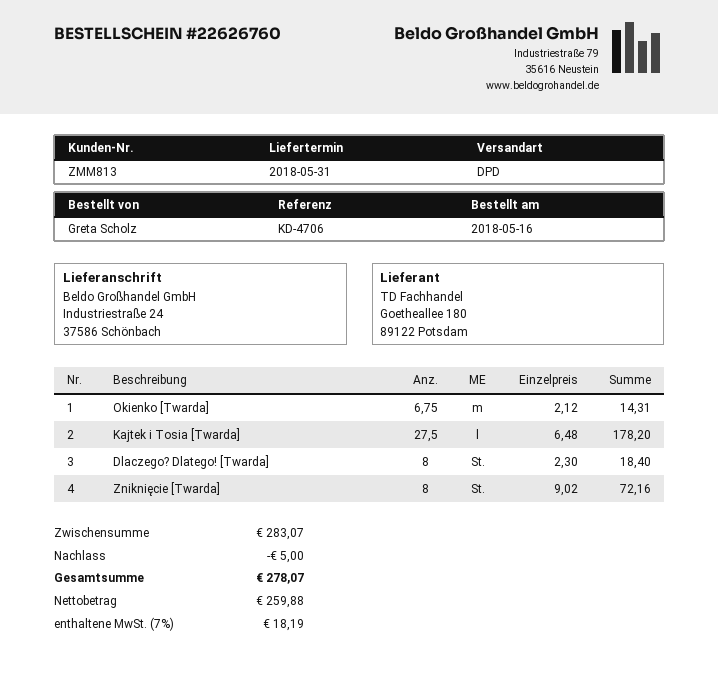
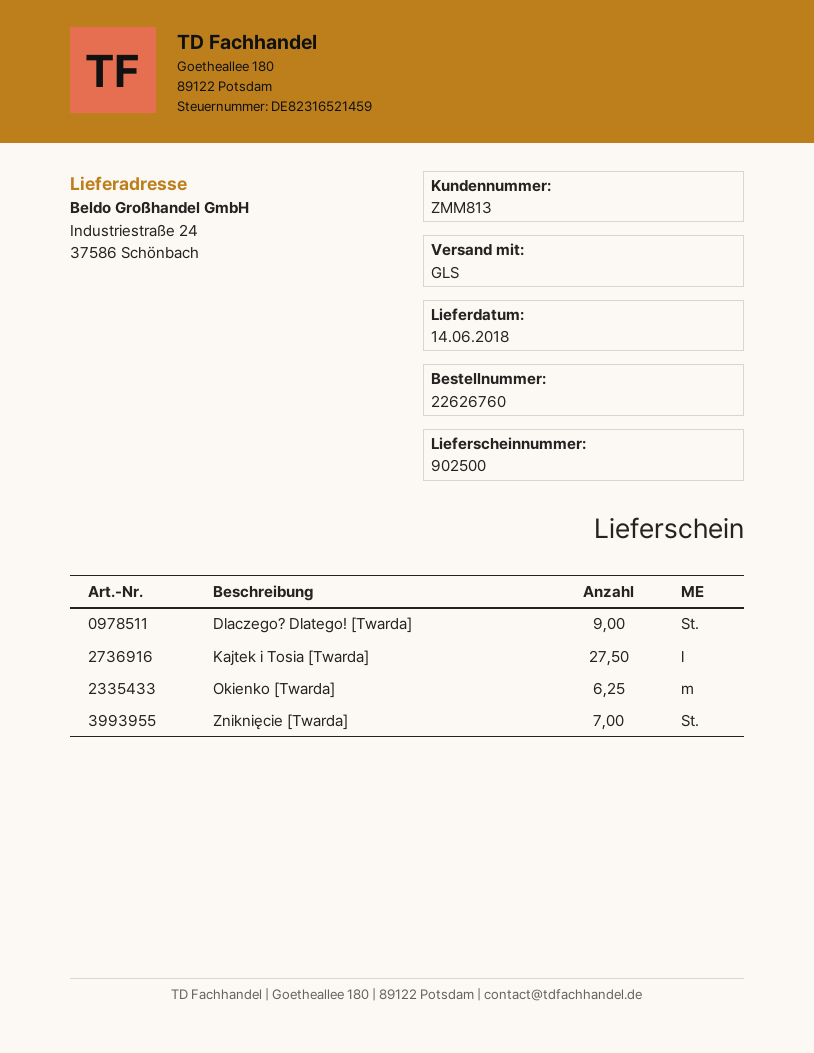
delivery date: 2018-05-31 -> 2018-06-14
shipping method: DPD -> GLS
Okienko [Twarda]: 6.75 -> 6.25
Dlaczego? Dlatego! [Twarda]: 8 -> 9
Zniknięcie [Twarda]: 8 -> 7

